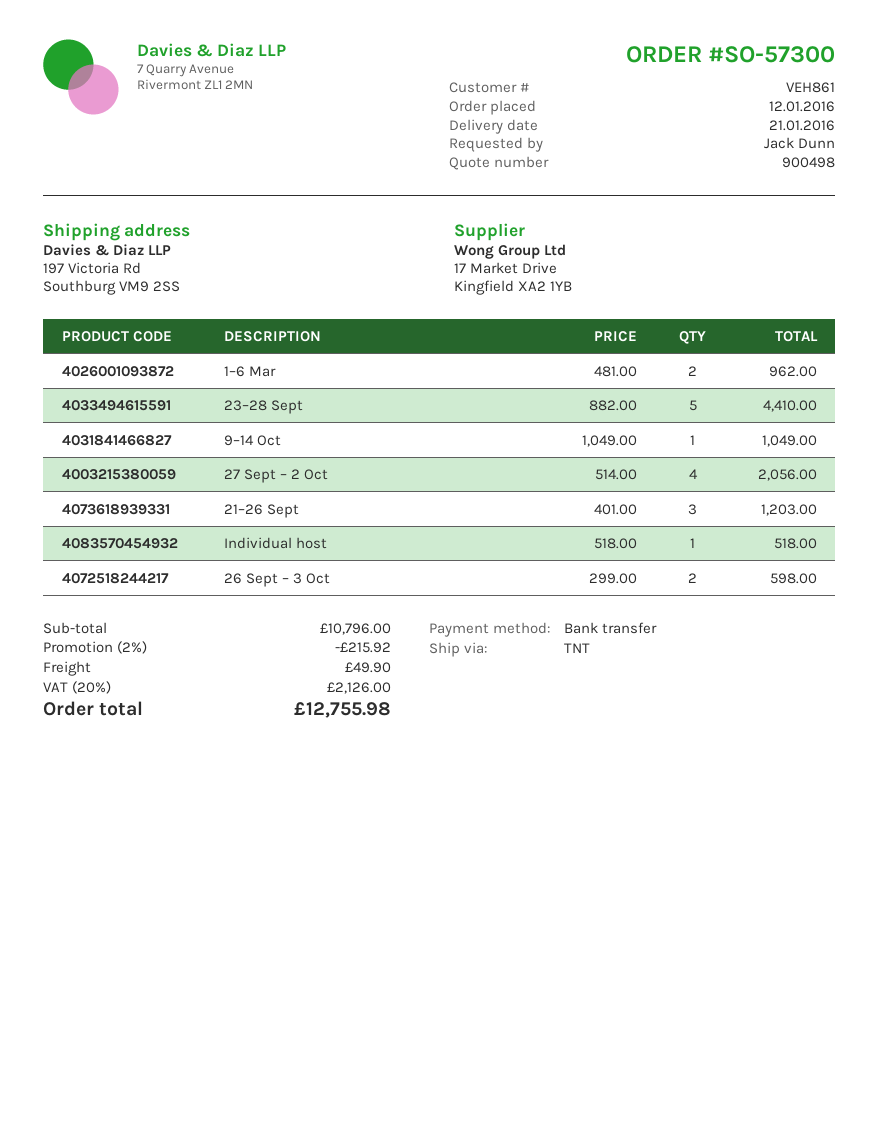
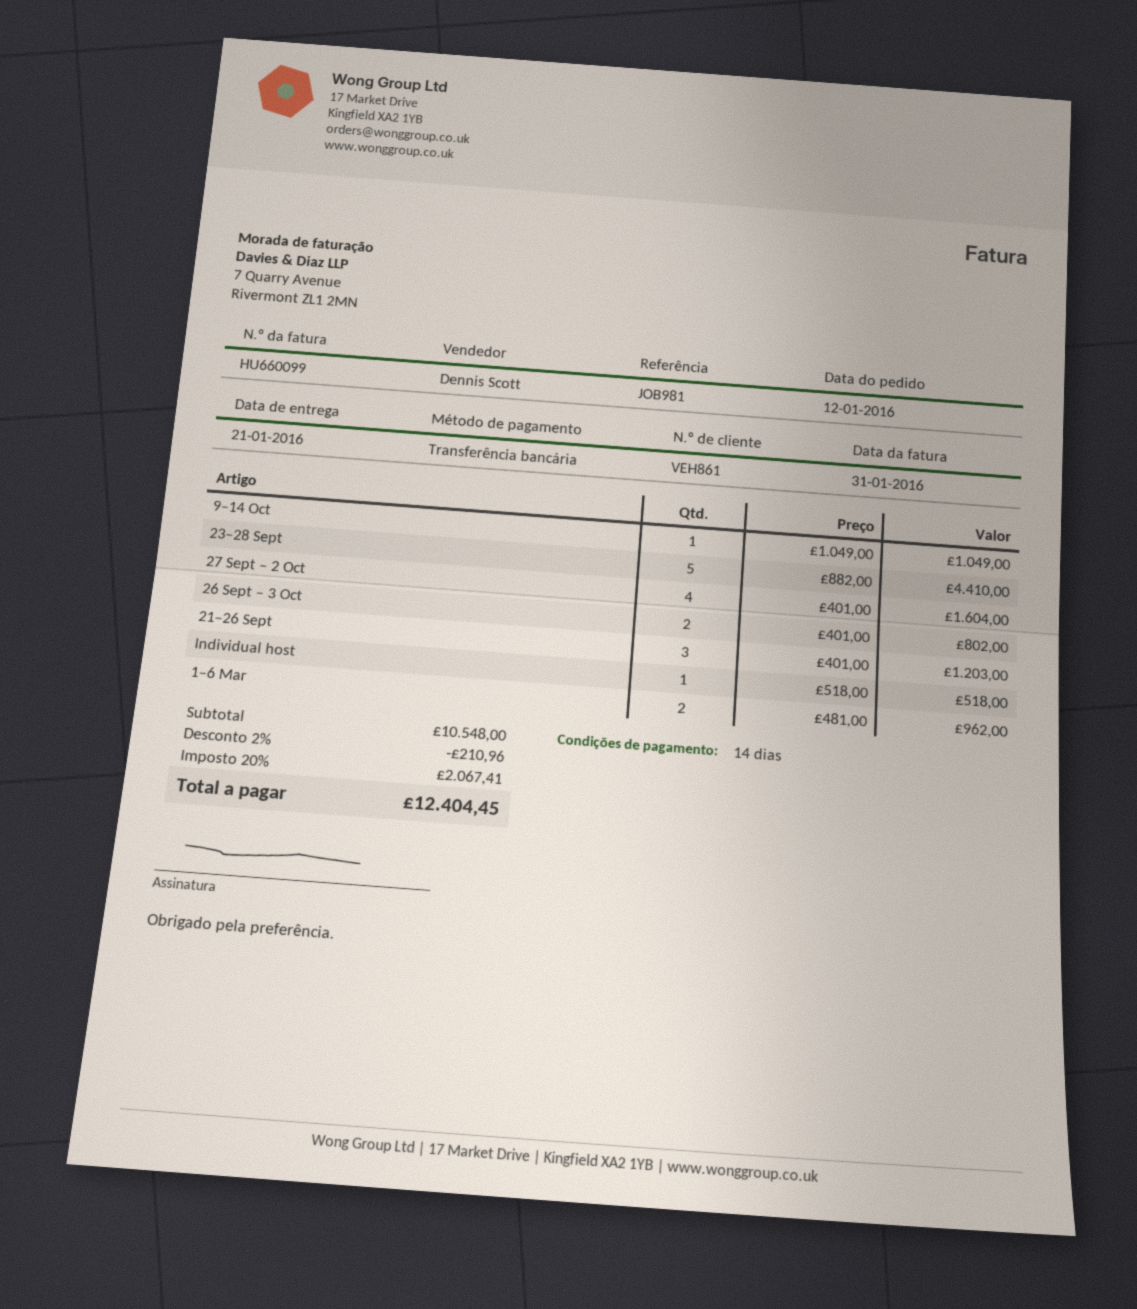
27 Sept – 2 Oct: 4 x 514.00 = 2056.00 -> 4 x 401.00 = 1604.00
26 Sept – 3 Oct: 2 x 299.00 = 598.00 -> 2 x 401.00 = 802.00
subtotal: 10796.00 -> 10548.00
discount: 2% = 215.92 -> 2% = 210.96
shipping: 49.90 -> none
tax: 20% = 2126.00 -> 20% = 2067.41
total: 12755.98 -> 12404.45

